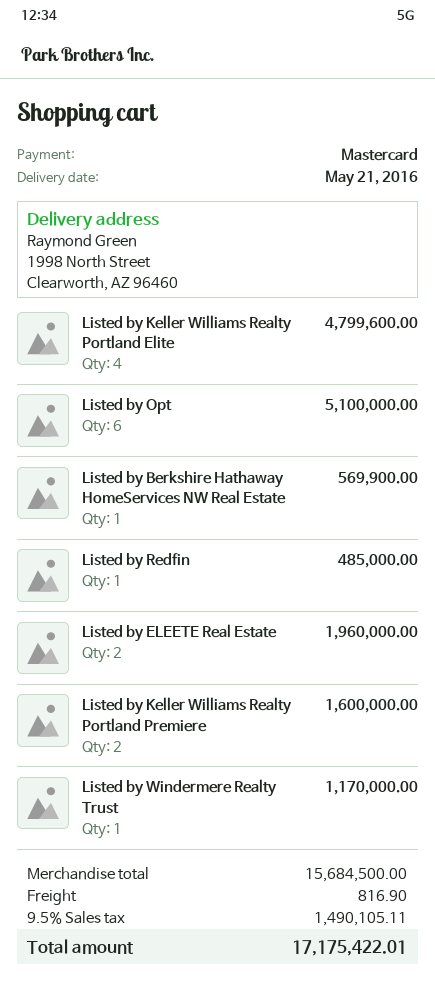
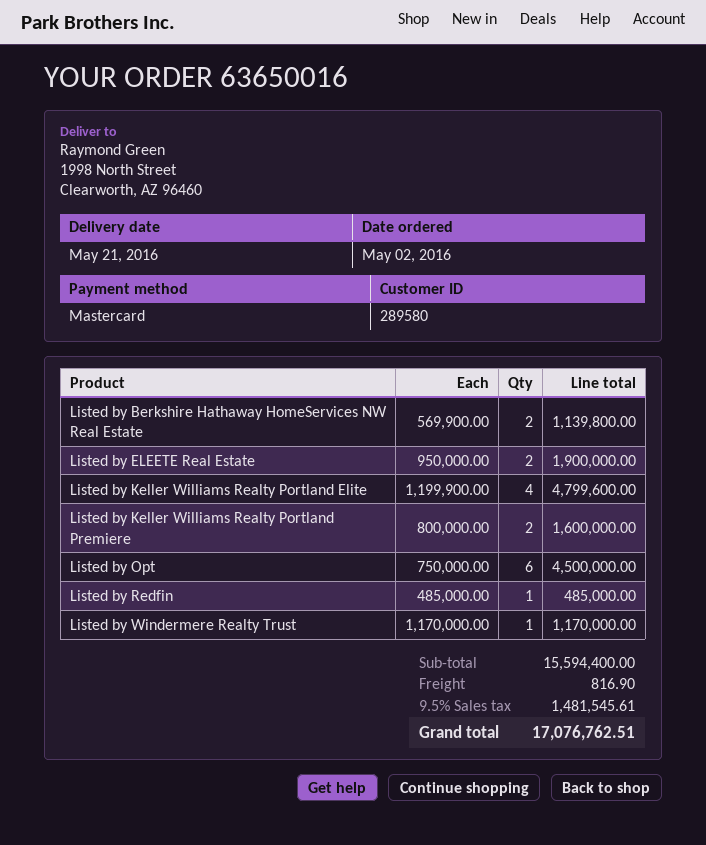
Listed by Opt: 6 for 5100000.00 -> 6 for 4500000.00
Listed by Berkshire Hathaway HomeServices NW Real Estate: 1 for 569900.00 -> 2 for 1139800.00
Listed by ELEETE Real Estate: 2 for 1960000.00 -> 2 for 1900000.00
subtotal: 15684500.00 -> 15594400.00
tax: 9.5% = 1490105.11 -> 9.5% = 1481545.61
total: 17175422.01 -> 17076762.51

